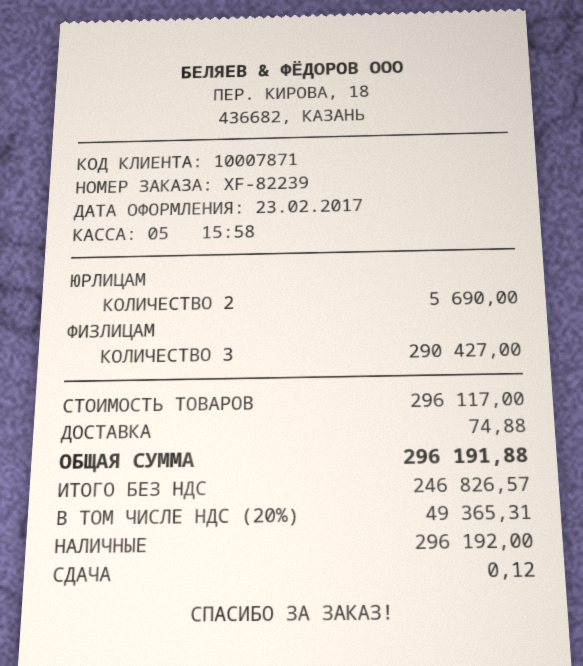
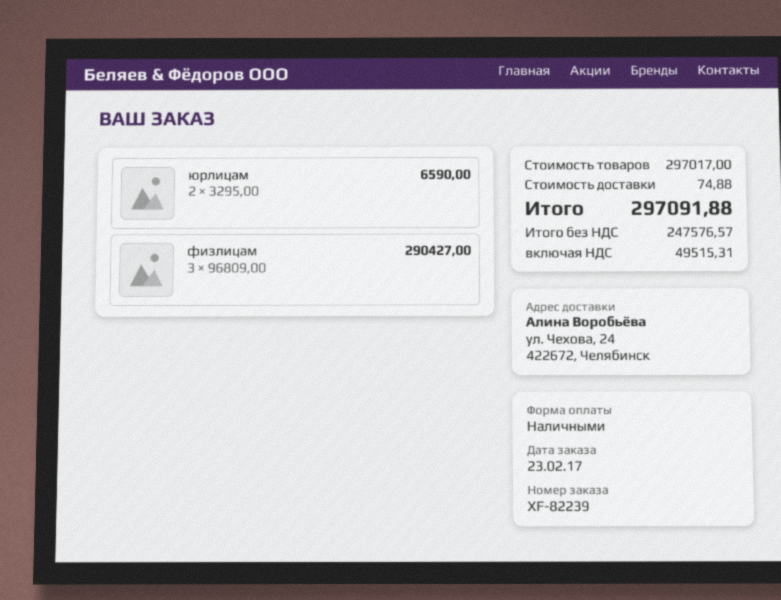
ЮРЛИЦАМ: 2 for 5690.00 -> 2 for 6590.00
subtotal: 296117.00 -> 297017.00
net: 246826.57 -> 247576.57
tax: 49365.31 -> 49515.31
total: 296191.88 -> 297091.88

